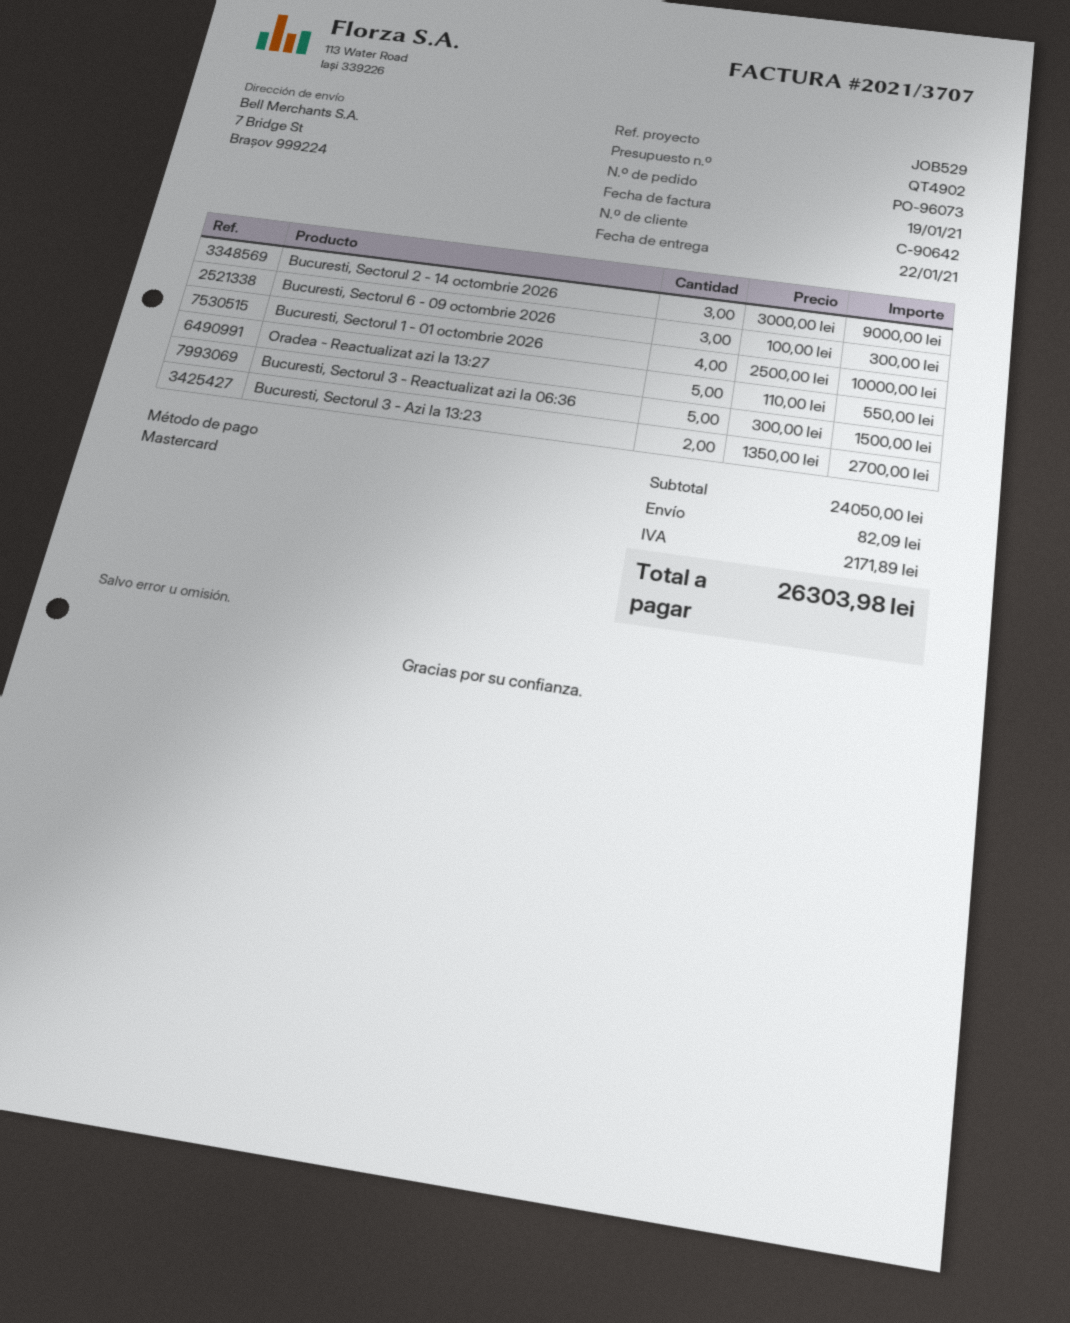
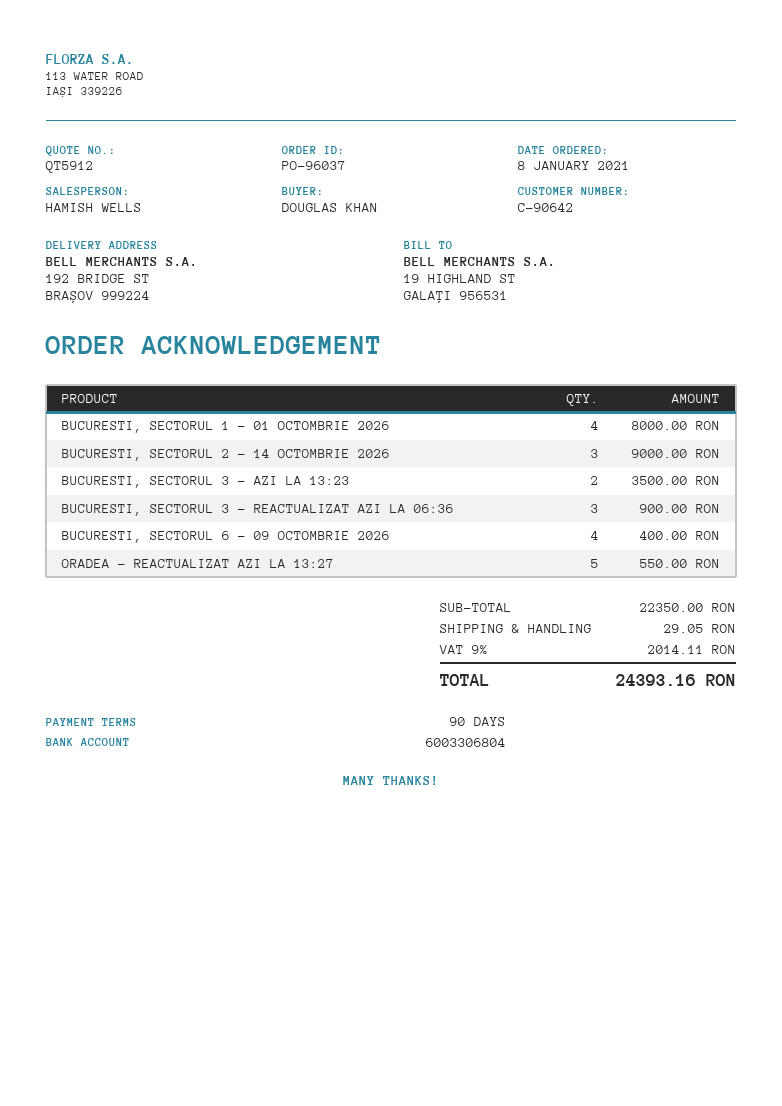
quote number: QT4902 -> QT5912
order number: PO-96073 -> PO-96037
ship to: 7 Bridge St, Brașov 999224 -> 192 BRIDGE ST, BRAȘOV 999224
Bucuresti, Sectorul 6 - 09 octombrie 2026: 3 for 300.00 -> 4 for 400.00
Bucuresti, Sectorul 1 - 01 octombrie 2026: 4 for 10000.00 -> 4 for 8000.00
Bucuresti, Sectorul 3 - Reactualizat azi la 06:36: 5 for 1500.00 -> 3 for 900.00
Bucuresti, Sectorul 3 - Azi la 13:23: 2 for 2700.00 -> 2 for 3500.00
subtotal: 24050.00 -> 22350.00
shipping: 82.09 -> 29.05
tax: 2171.89 -> 2014.11
total: 26303.98 -> 24393.16

